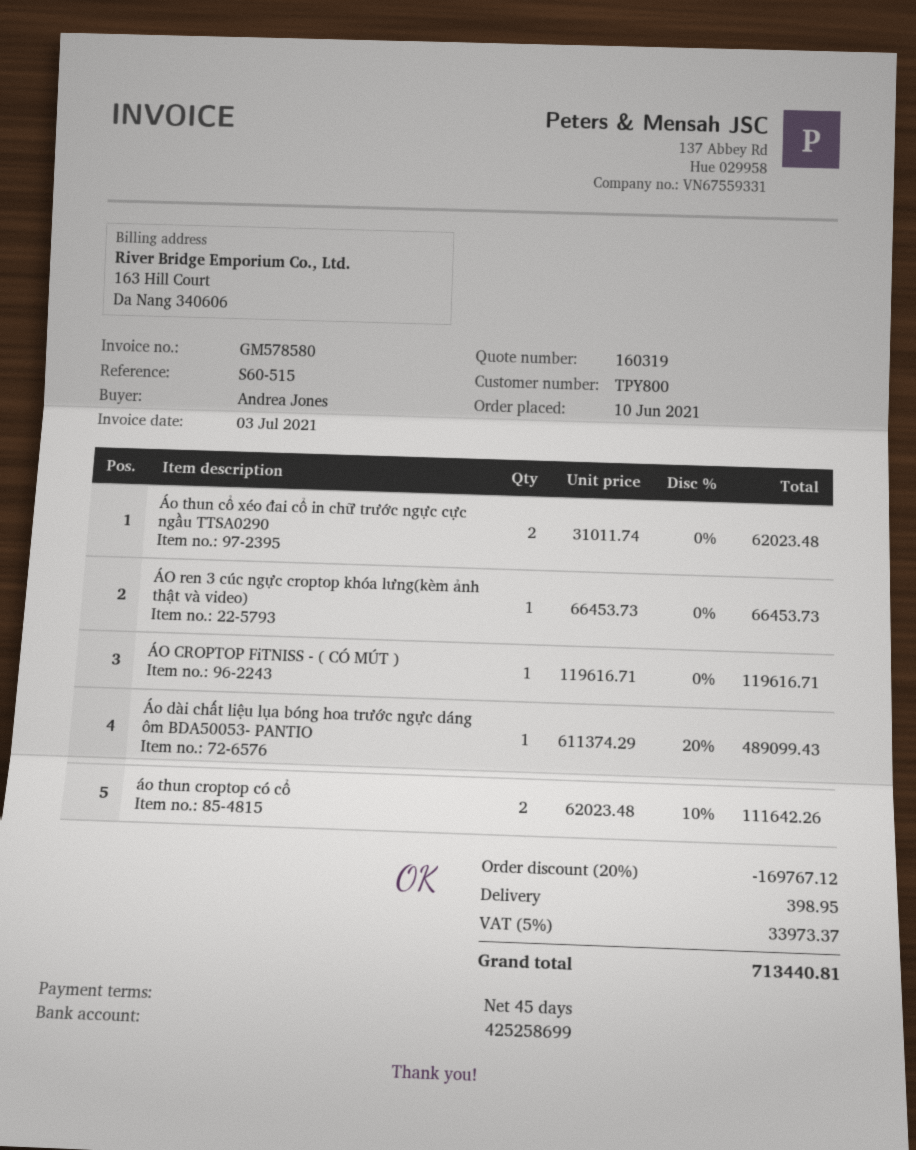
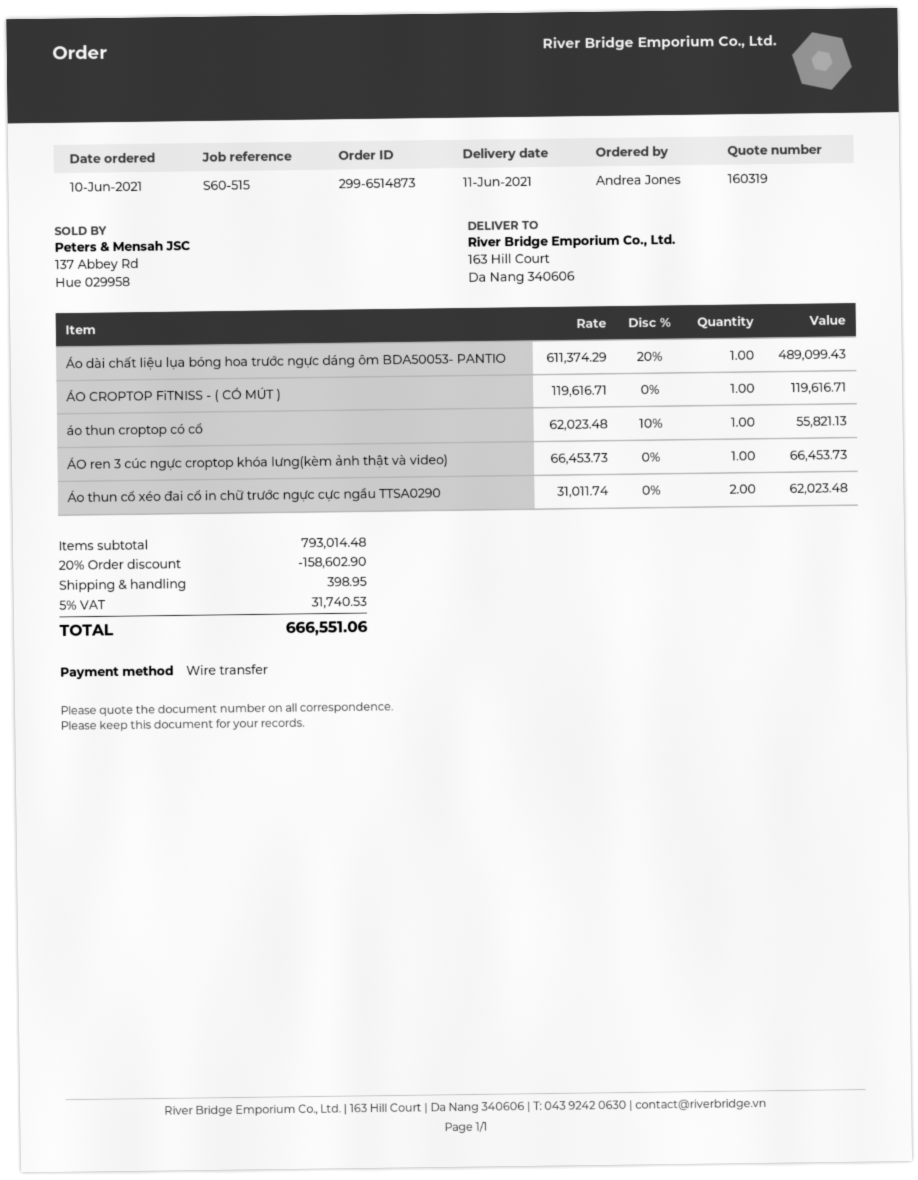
áo thun croptop có cổ: 2 x 62023.48 - 10% = 111642.26 -> 1 x 62023.48 - 10% = 55821.13
discount: 20% = 169767.12 -> 20% = 158602.90
tax: 5% = 33973.37 -> 5% = 31740.53
total: 713440.81 -> 666551.06

